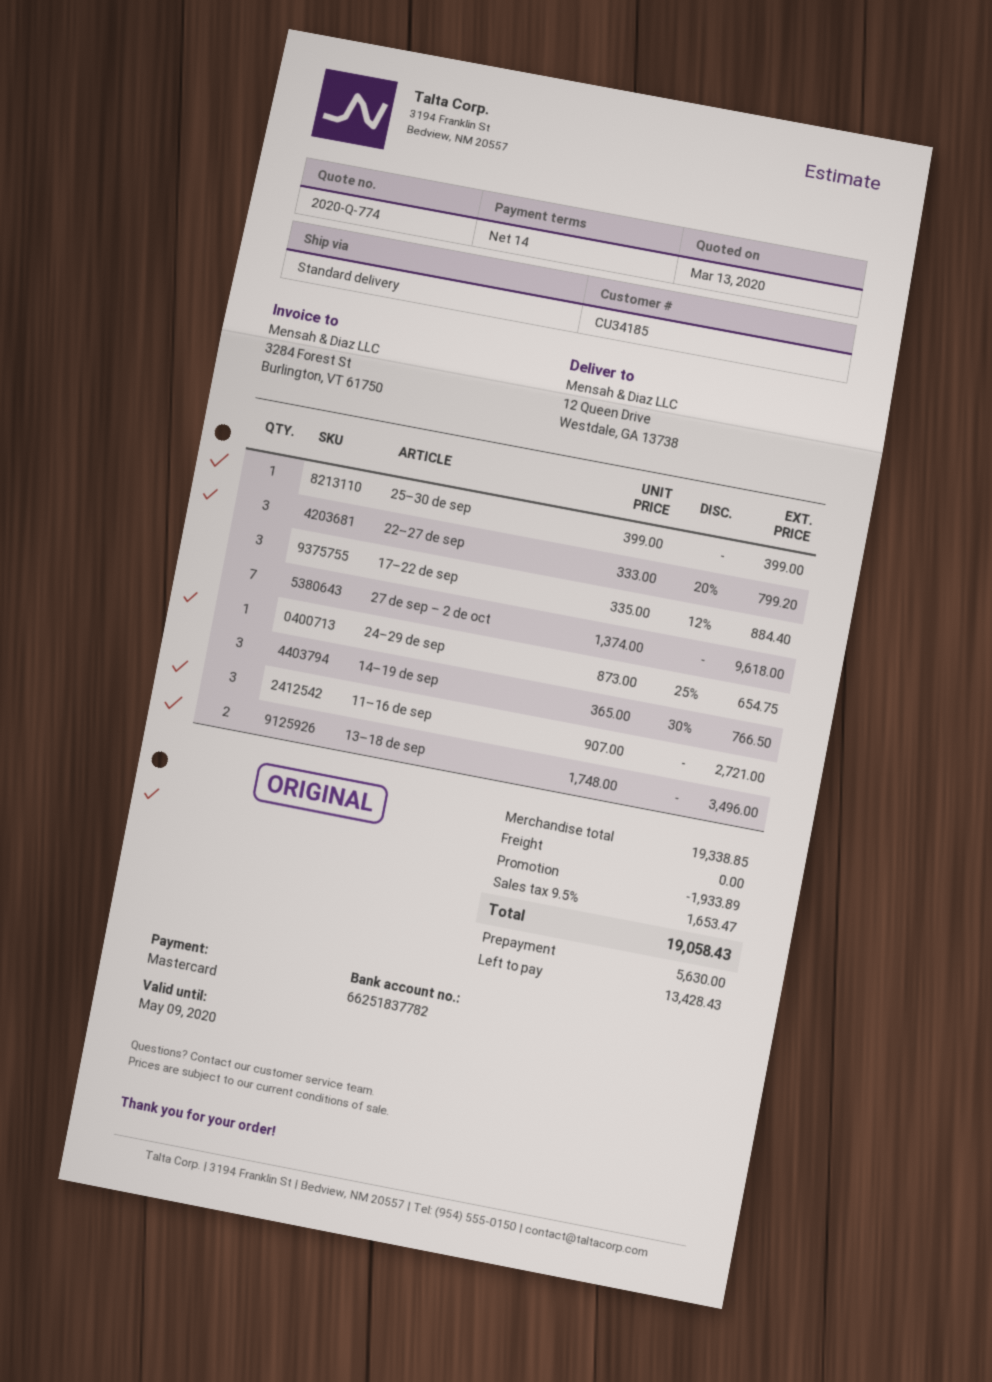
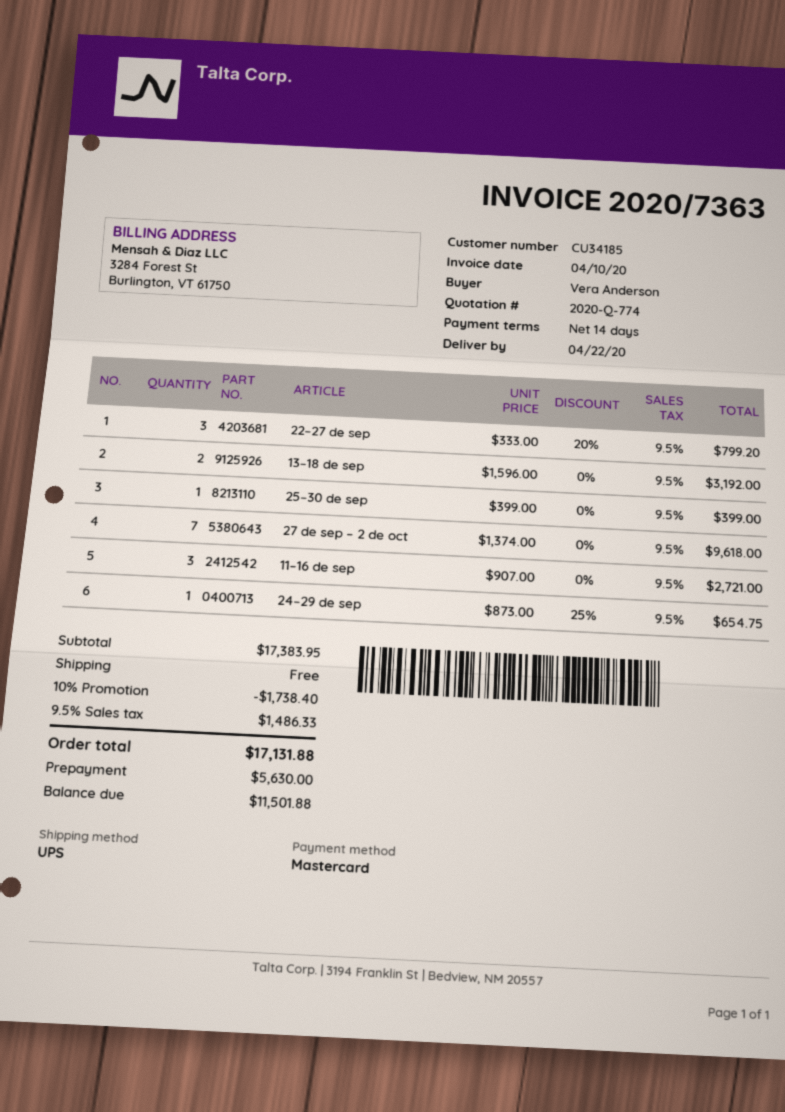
shipping method: standard -> UPS
17–22 de sep: 3 x 335.00 - 12% = 884.40 -> none
14–19 de sep: 3 x 365.00 - 30% = 766.50 -> none
13–18 de sep: 2 x 1748.00 = 3496.00 -> 2 x 1596.00 = 3192.00
subtotal: 19338.85 -> 17383.95
discount: 1933.89 -> 1738.40
tax: 9.5% = 1653.47 -> 9.5% = 1486.33
total: 19058.43 -> 17131.88
balance: 13428.43 -> 11501.88

